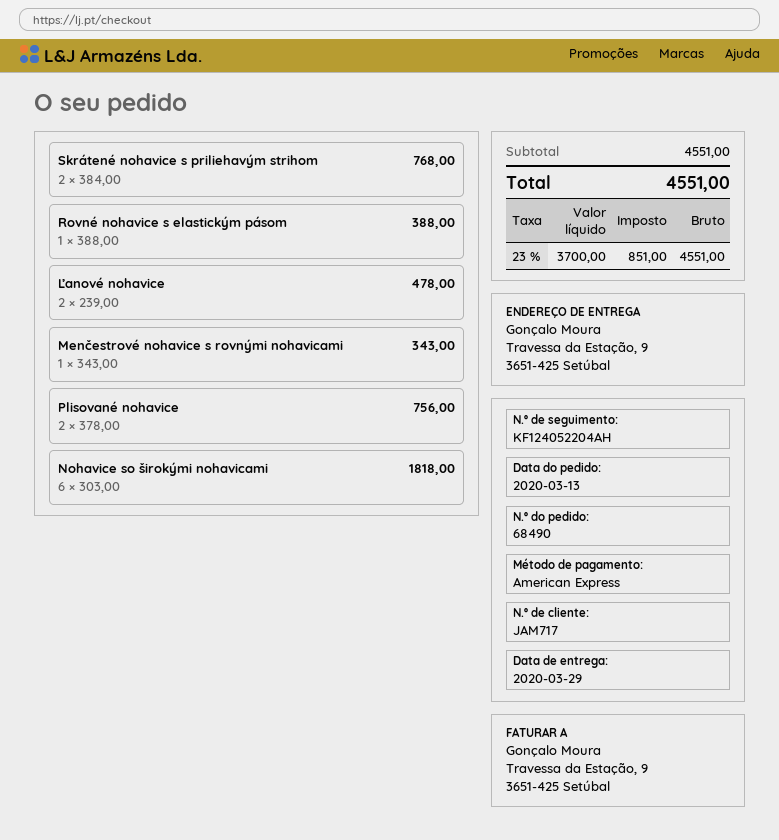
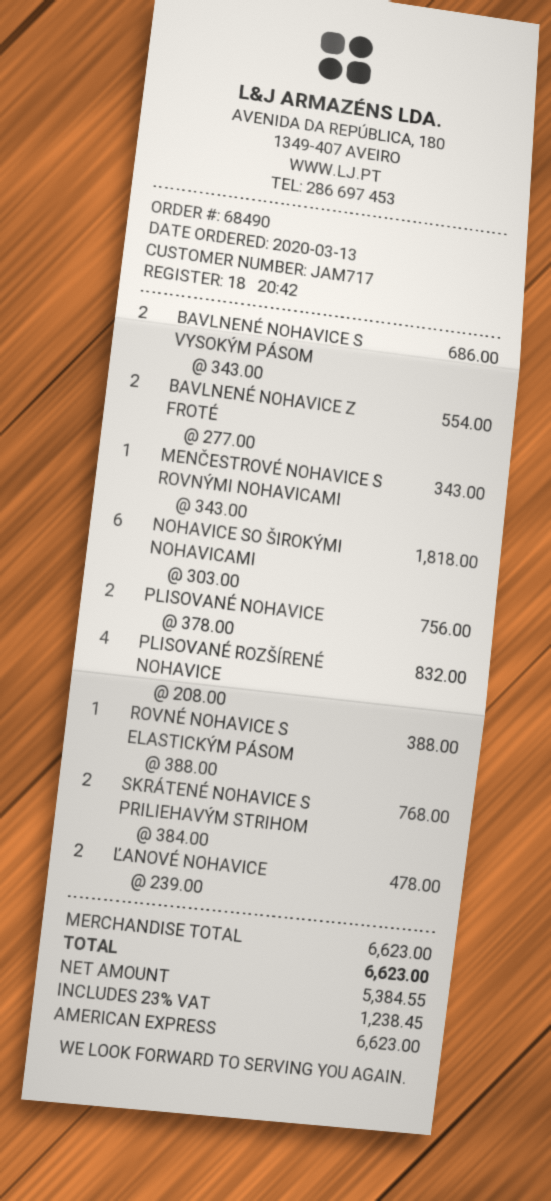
BAVLNENÉ NOHAVICE S VYSOKÝM PÁSOM: none -> 2 x 343.00 = 686.00
BAVLNENÉ NOHAVICE Z FROTÉ: none -> 2 x 277.00 = 554.00
PLISOVANÉ ROZŠÍRENÉ NOHAVICE: none -> 4 x 208.00 = 832.00
subtotal: 4551.00 -> 6623.00
net: 3700.00 -> 5384.55
tax: 23% = 851.00 -> 23% = 1238.45
total: 4551.00 -> 6623.00

